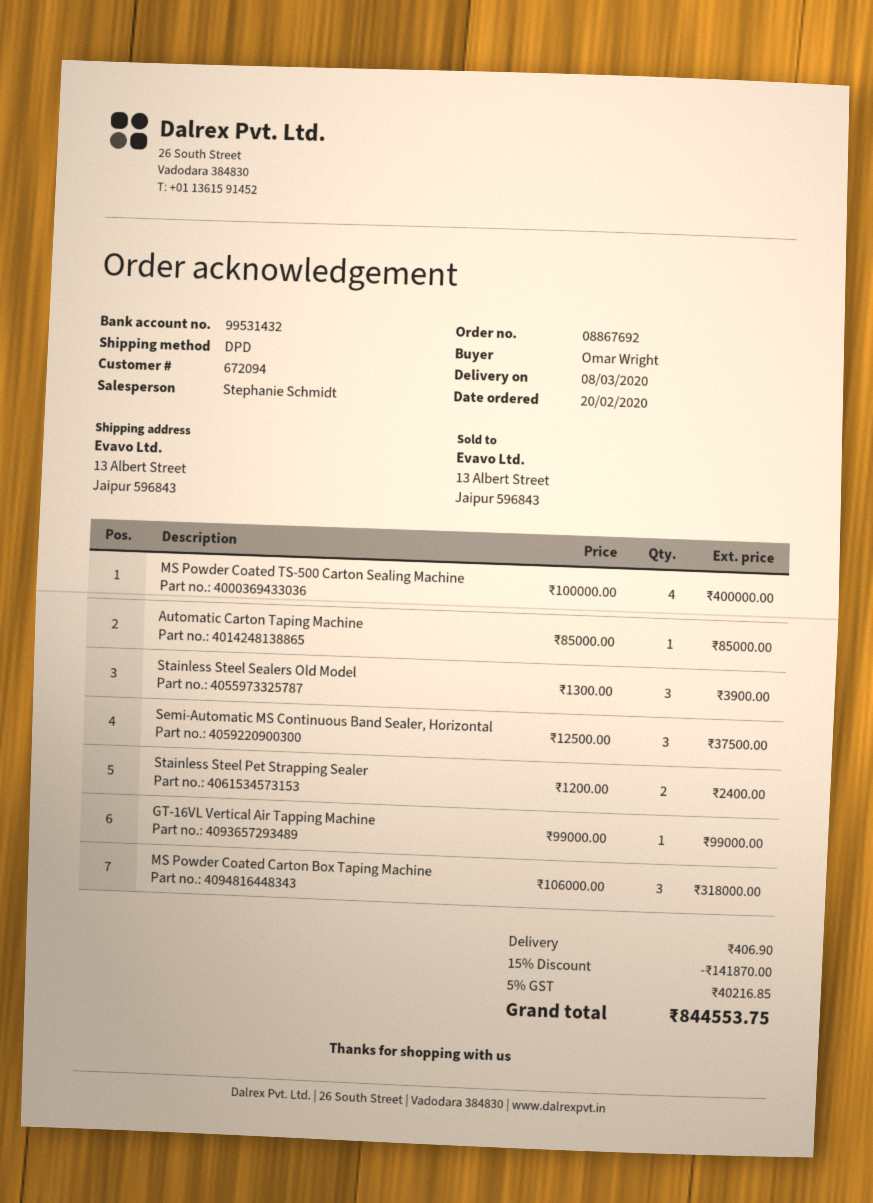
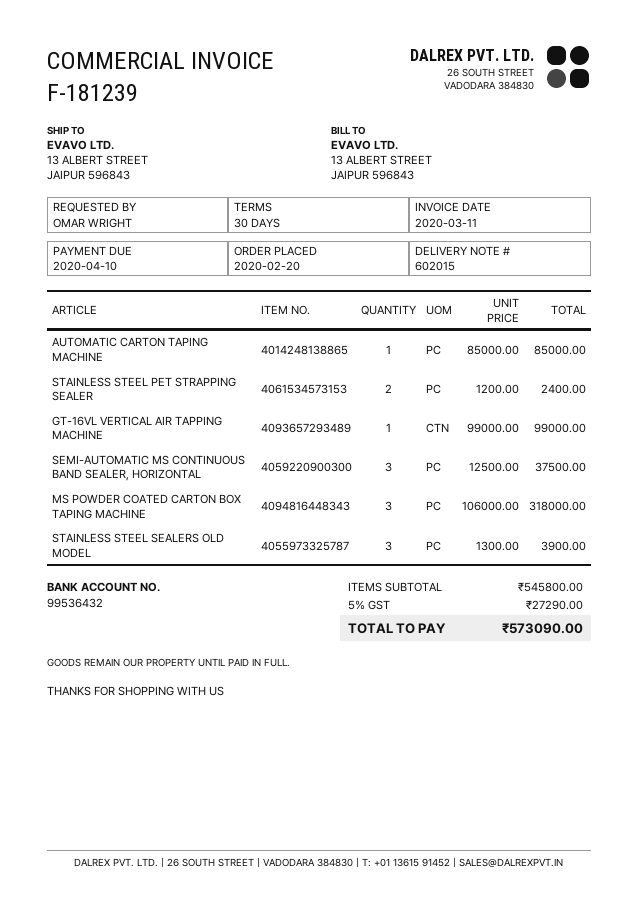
bank account: 99531432 -> 99536432
MS Powder Coated TS-500 Carton Sealing Machine: 4 x 100000.00 = 400000.00 -> none
discount: 15% = 141870.00 -> none
shipping: 406.90 -> none
tax: 5% = 40216.85 -> 5% = 27290.00
total: 844553.75 -> 573090.00

